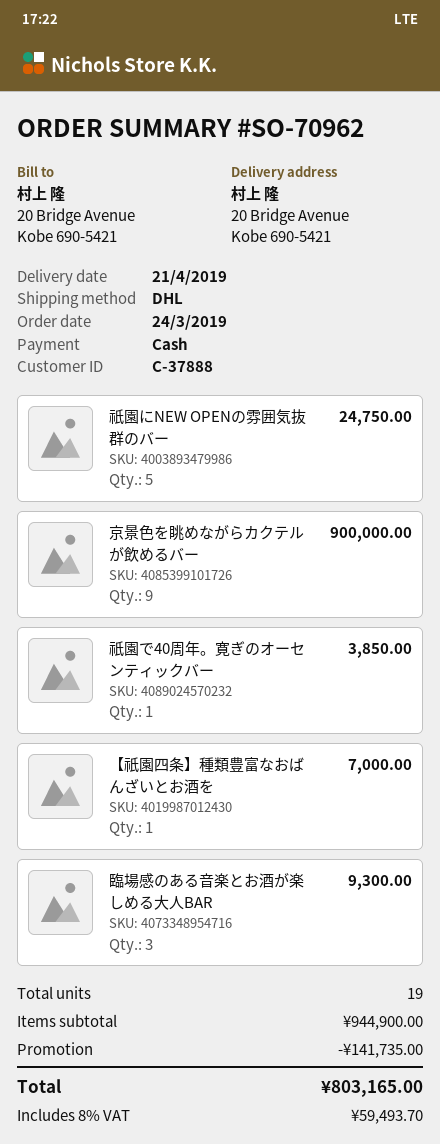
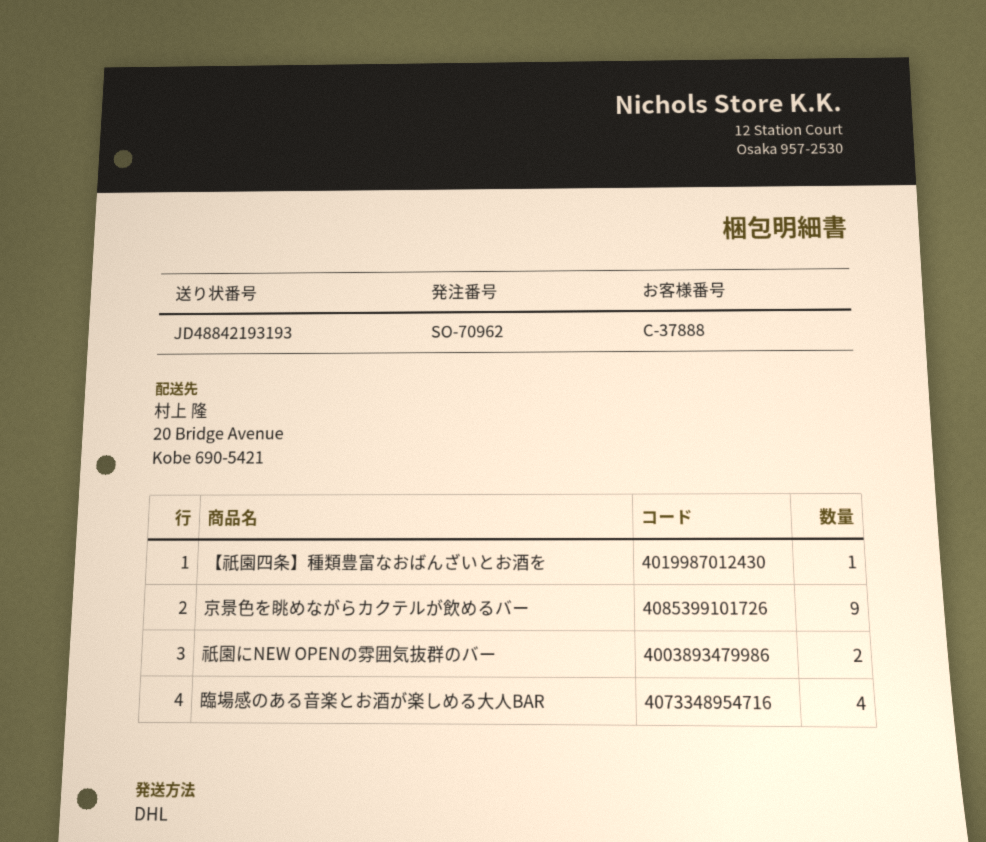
祇園にNEW OPENの雰囲気抜群のバー: 5 -> 2
祇園で40周年。寛ぎのオーセンティックバー: 1 -> none
臨場感のある音楽とお酒が楽しめる大人BAR: 3 -> 4

